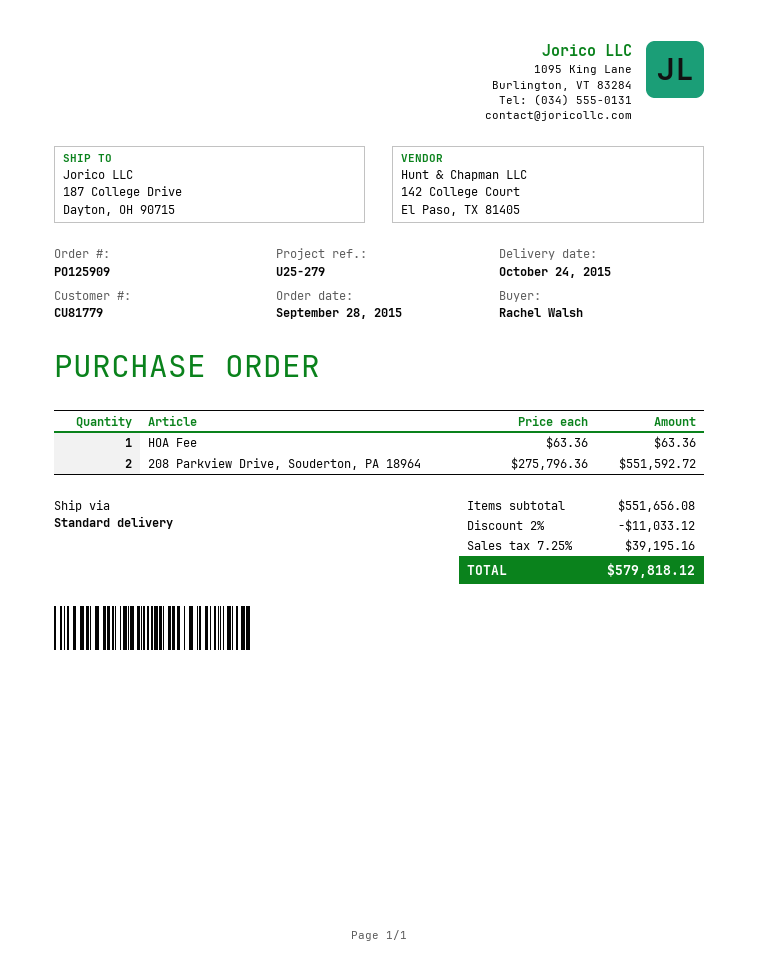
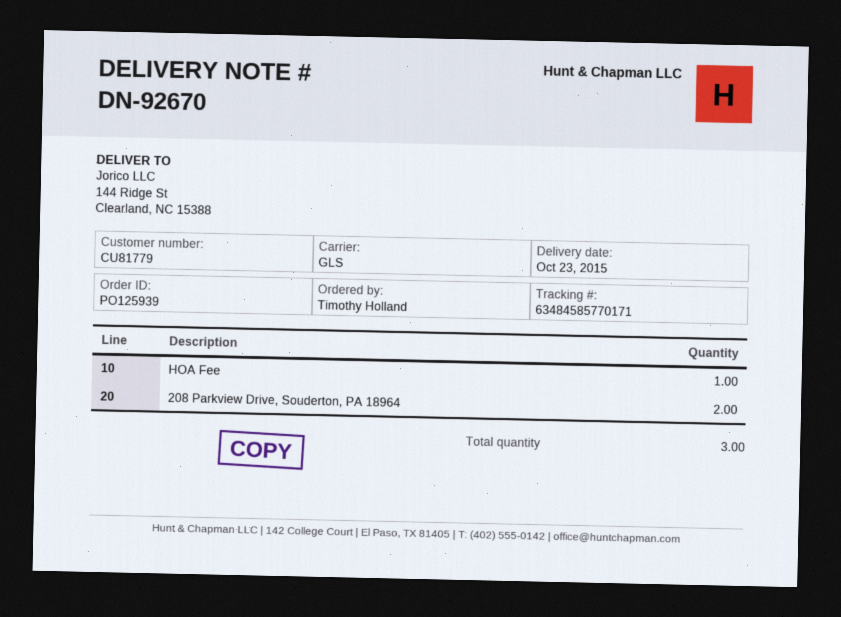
order number: PO125909 -> PO125939
delivery date: 2015-10-24 -> 2015-10-23
ordered by: Rachel Walsh -> Timothy Holland
shipping method: standard -> GLS
ship to: 187 College Drive, Dayton, OH 90715 -> 144 Ridge St, Clearland, NC 15388

